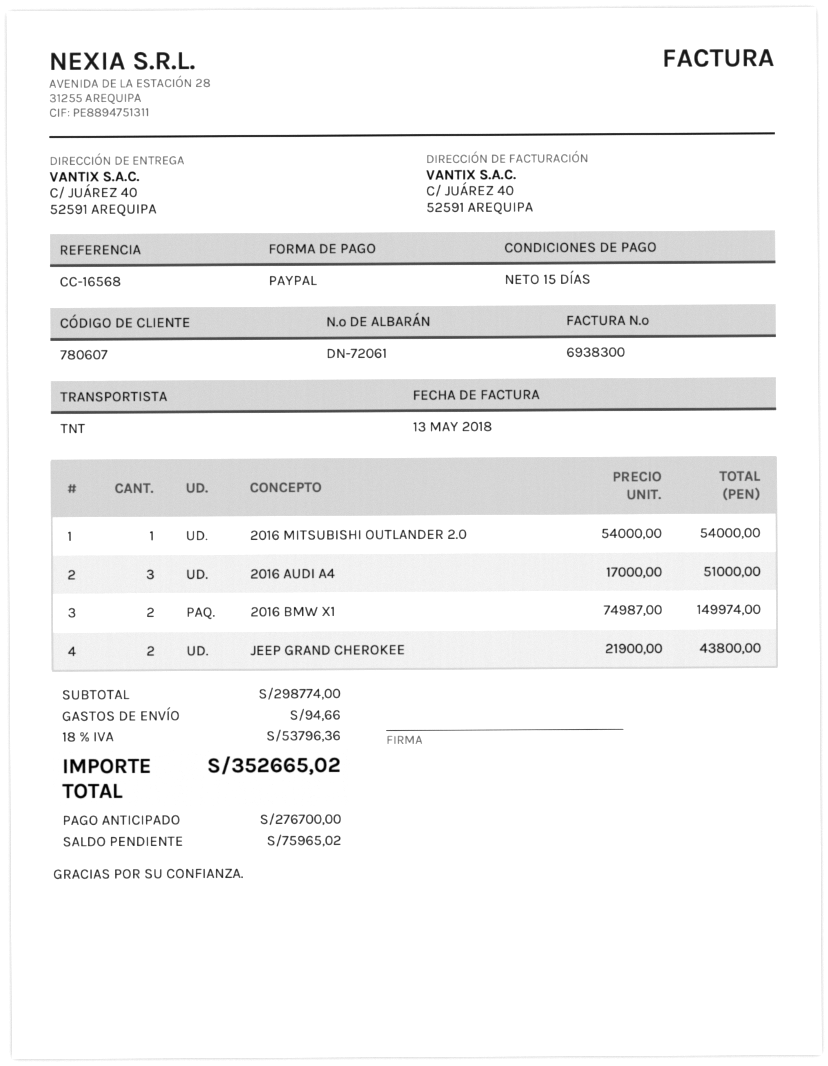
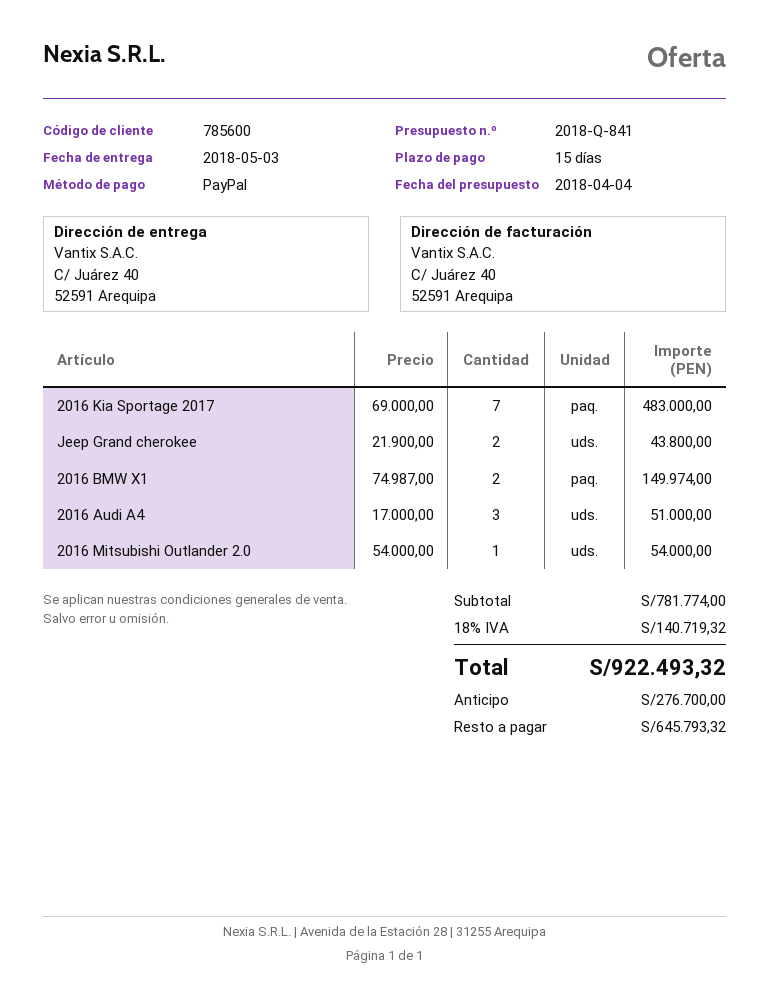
customer number: 780607 -> 785600
2016 Kia Sportage 2017: none -> 7 x 69000.00 = 483000.00
subtotal: 298774.00 -> 781774.00
shipping: 94.66 -> none
tax: 18% = 53796.36 -> 18% = 140719.32
total: 352665.02 -> 922493.32
balance: 75965.02 -> 645793.32

